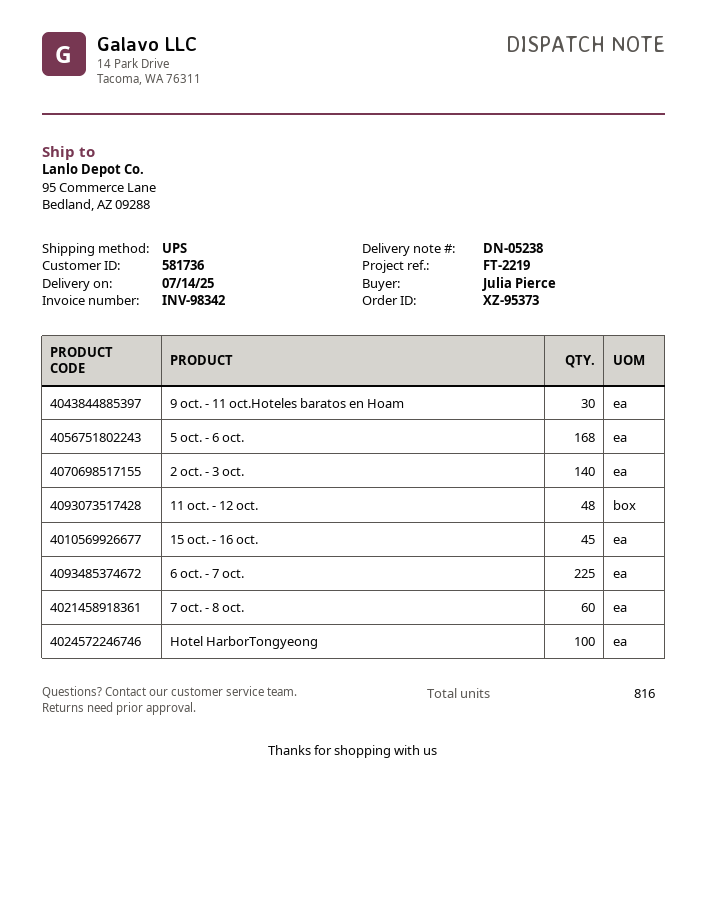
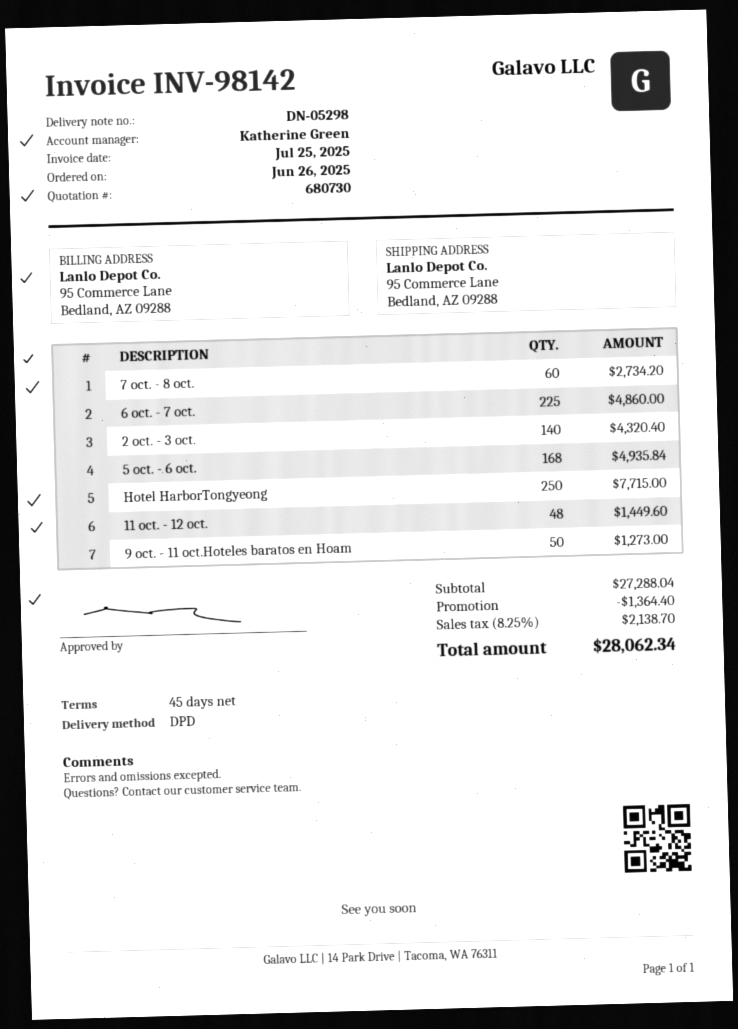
delivery note number: DN-05238 -> DN-05298
invoice number: INV-98342 -> INV-98142
shipping method: UPS -> DPD
9 oct. - 11 oct.Hoteles baratos en Hoam: 30 -> 50
15 oct. - 16 oct.: 45 -> none
Hotel HarborTongyeong: 100 -> 250

